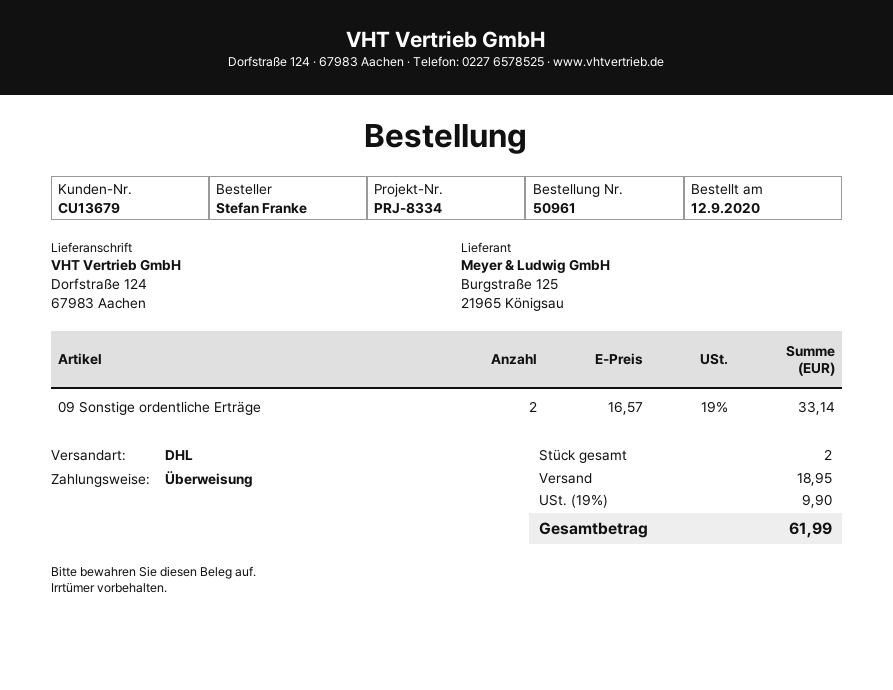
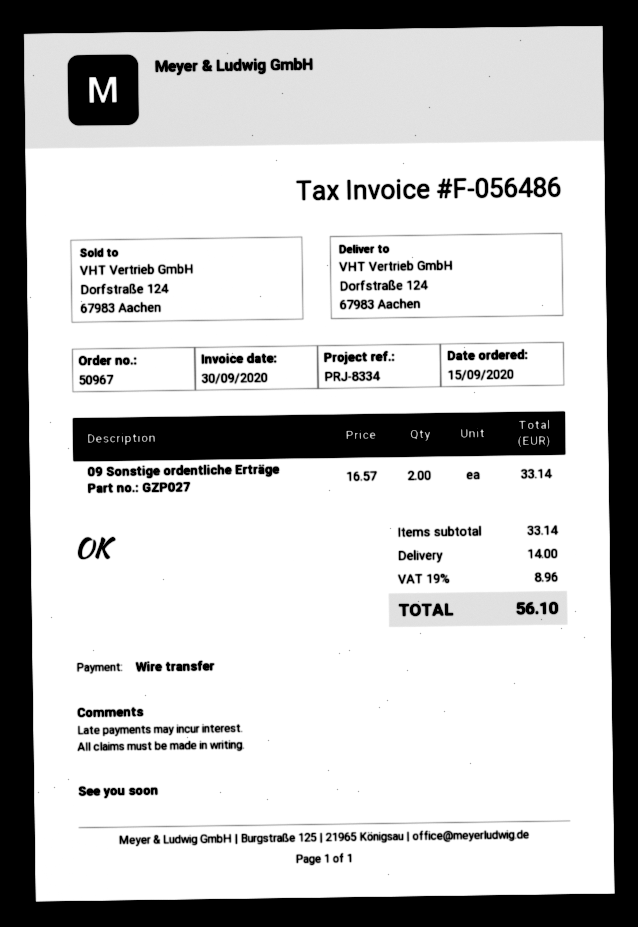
order number: 50961 -> 50967
order date: 2020-09-12 -> 2020-09-15
shipping: 18.95 -> 14.00
tax: 19% = 9.90 -> 19% = 8.96
total: 61.99 -> 56.10

